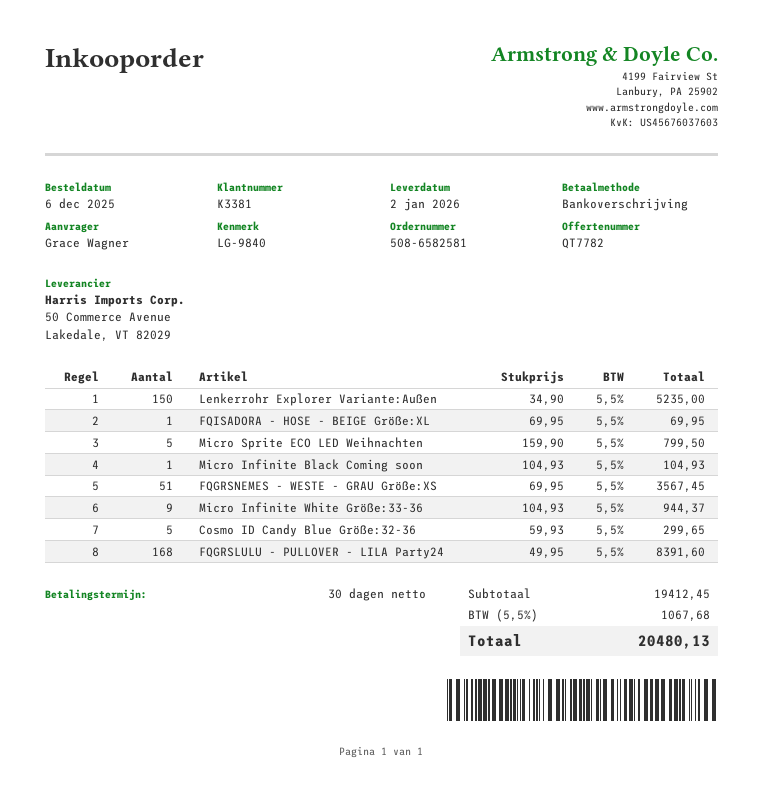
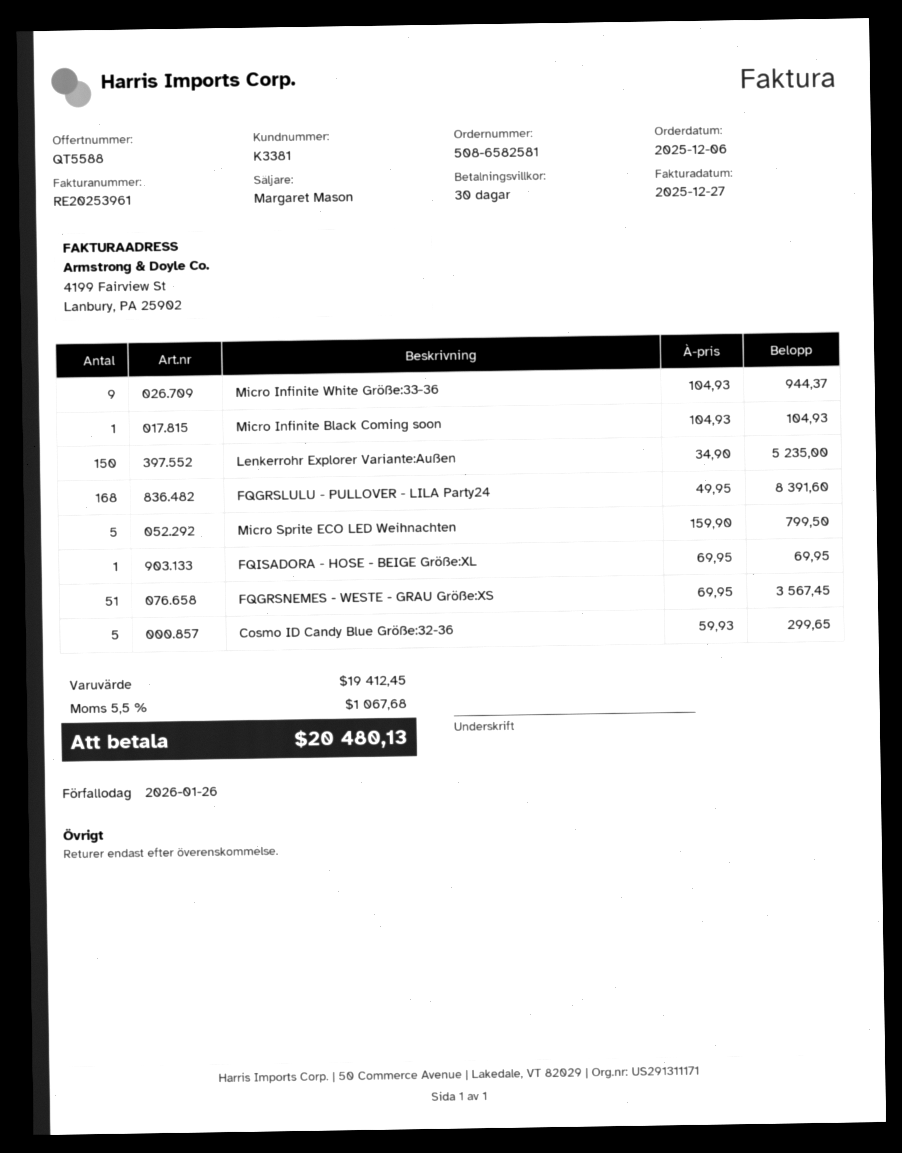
quote number: QT7782 -> QT5588

